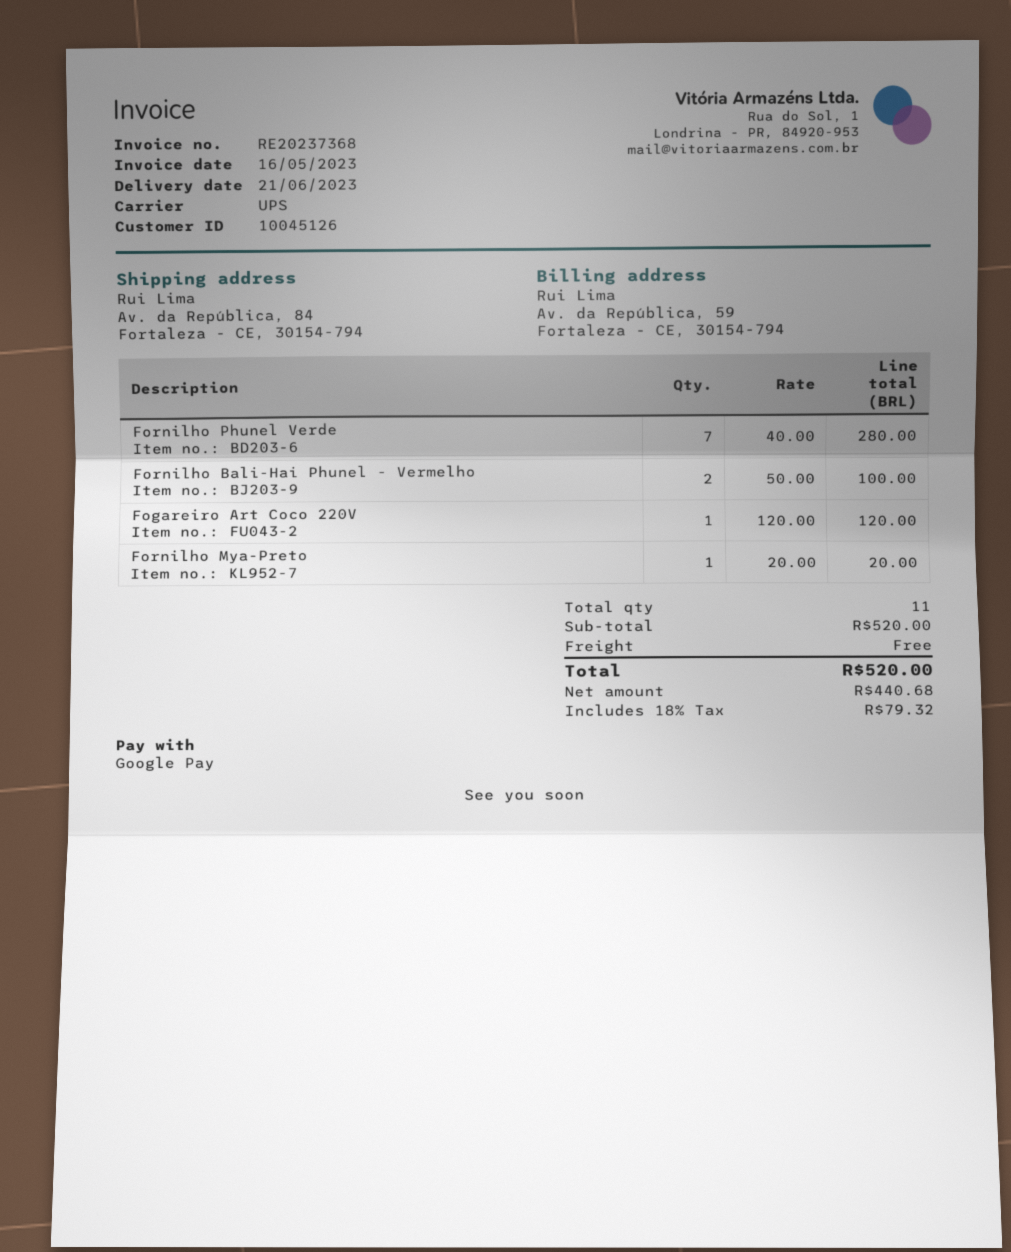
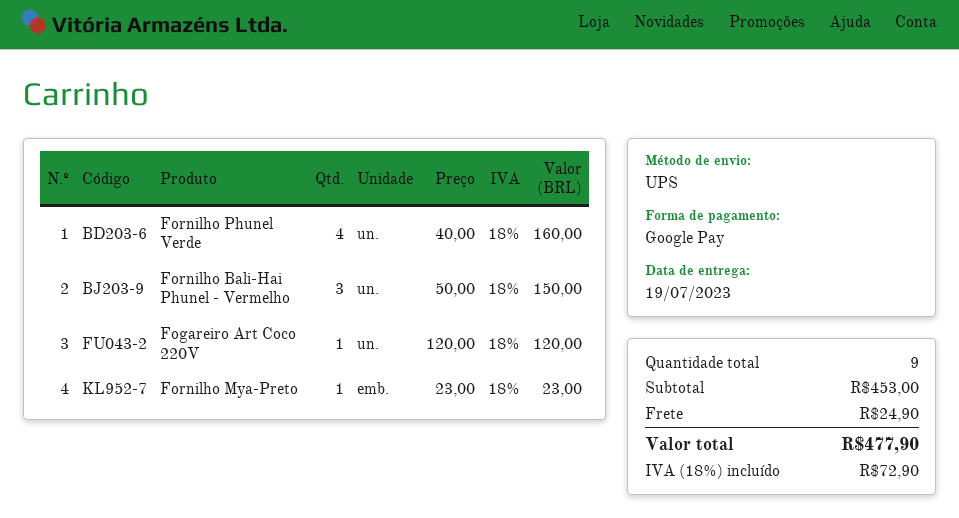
delivery date: 2023-06-21 -> 2023-07-19
Fornilho Phunel Verde: 7 x 40.00 = 280.00 -> 4 x 40.00 = 160.00
Fornilho Bali-Hai Phunel - Vermelho: 2 x 50.00 = 100.00 -> 3 x 50.00 = 150.00
Fornilho Mya-Preto: 1 x 20.00 = 20.00 -> 1 x 23.00 = 23.00
total quantity: 11 -> 9
subtotal: 520.00 -> 453.00
shipping: 0.00 -> 24.90
tax: 18% = 79.32 -> 18% = 72.90
total: 520.00 -> 477.90

